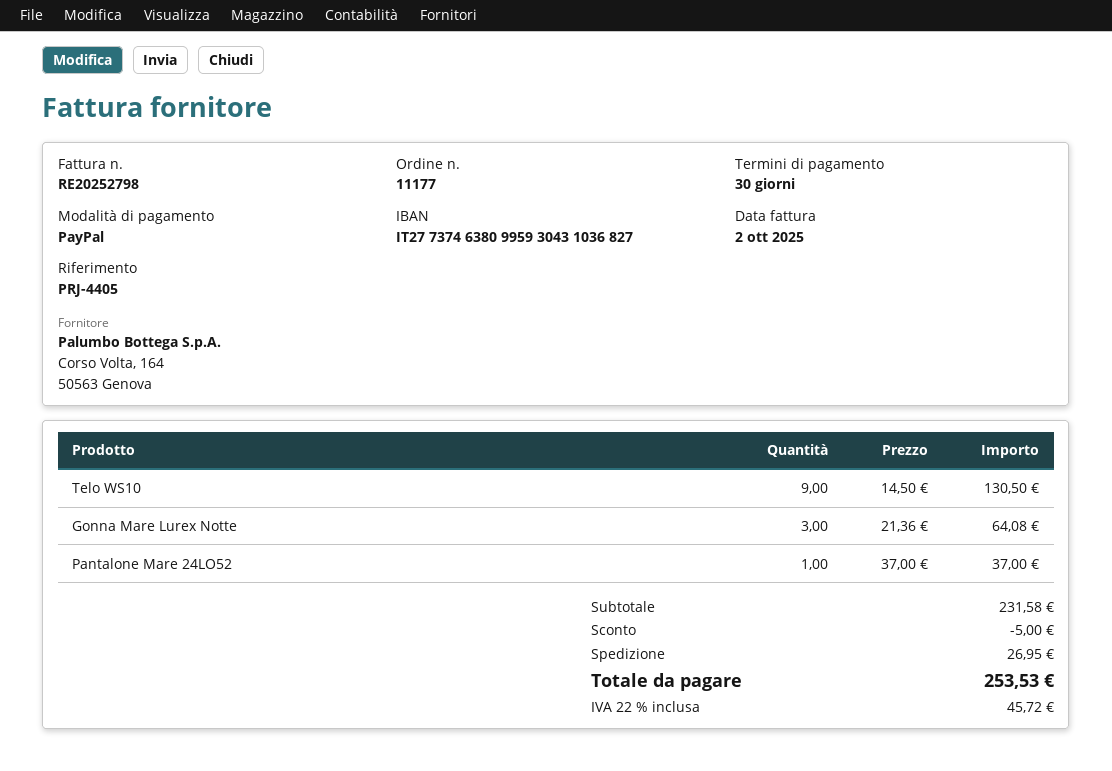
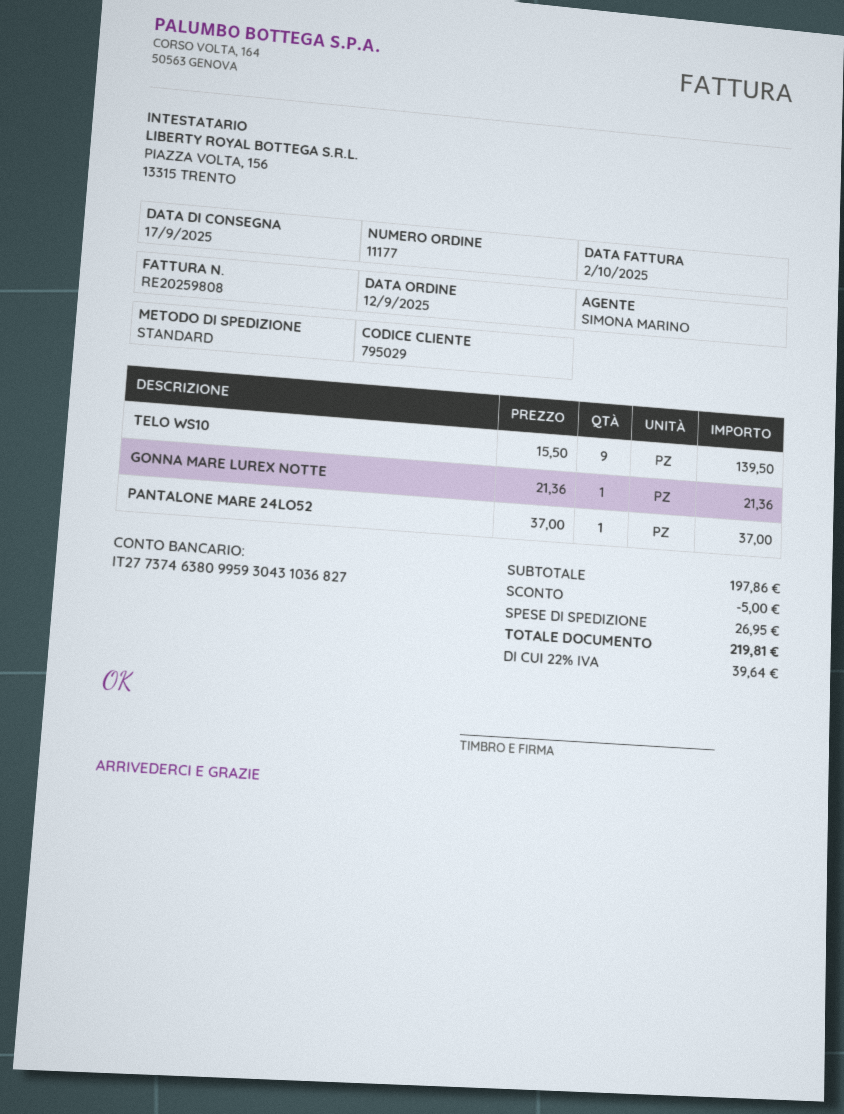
invoice number: RE20252798 -> RE20259808
Telo WS10: 9 x 14.50 = 130.50 -> 9 x 15.50 = 139.50
Gonna Mare Lurex Notte: 3 x 21.36 = 64.08 -> 1 x 21.36 = 21.36
subtotal: 231.58 -> 197.86
tax: 22% = 45.72 -> 22% = 39.64
total: 253.53 -> 219.81

